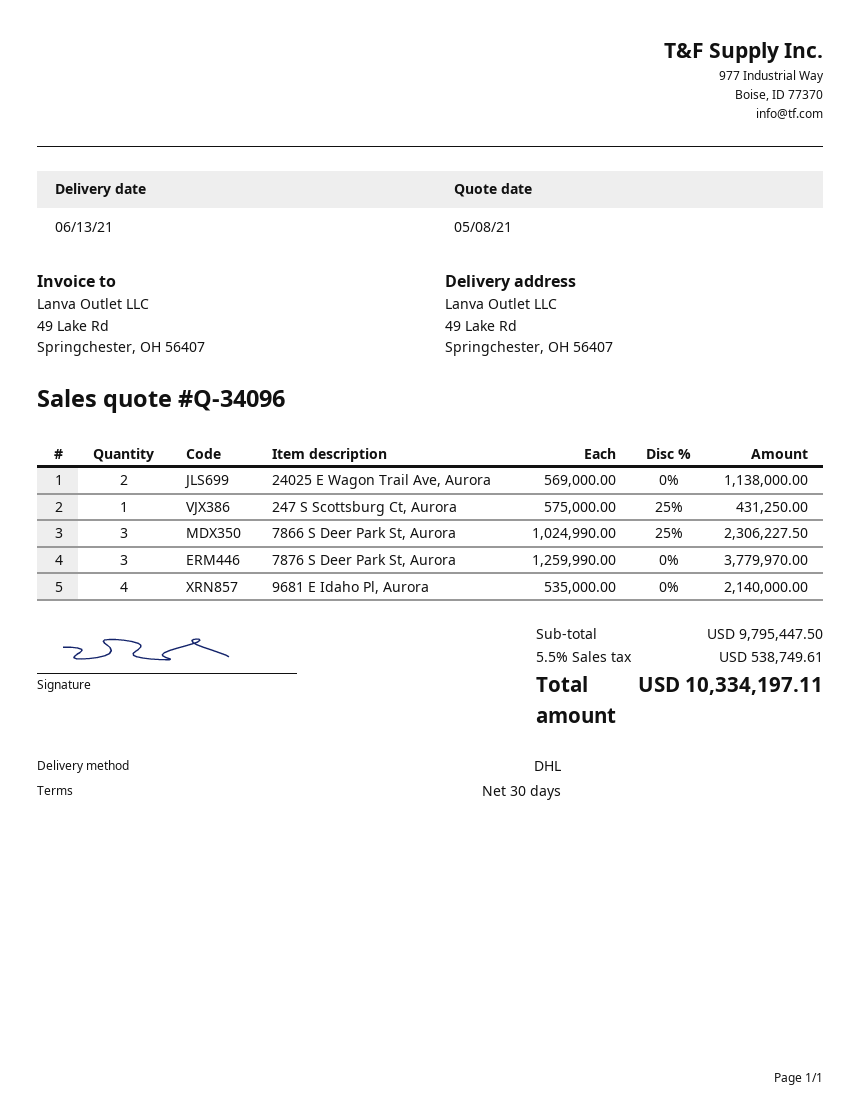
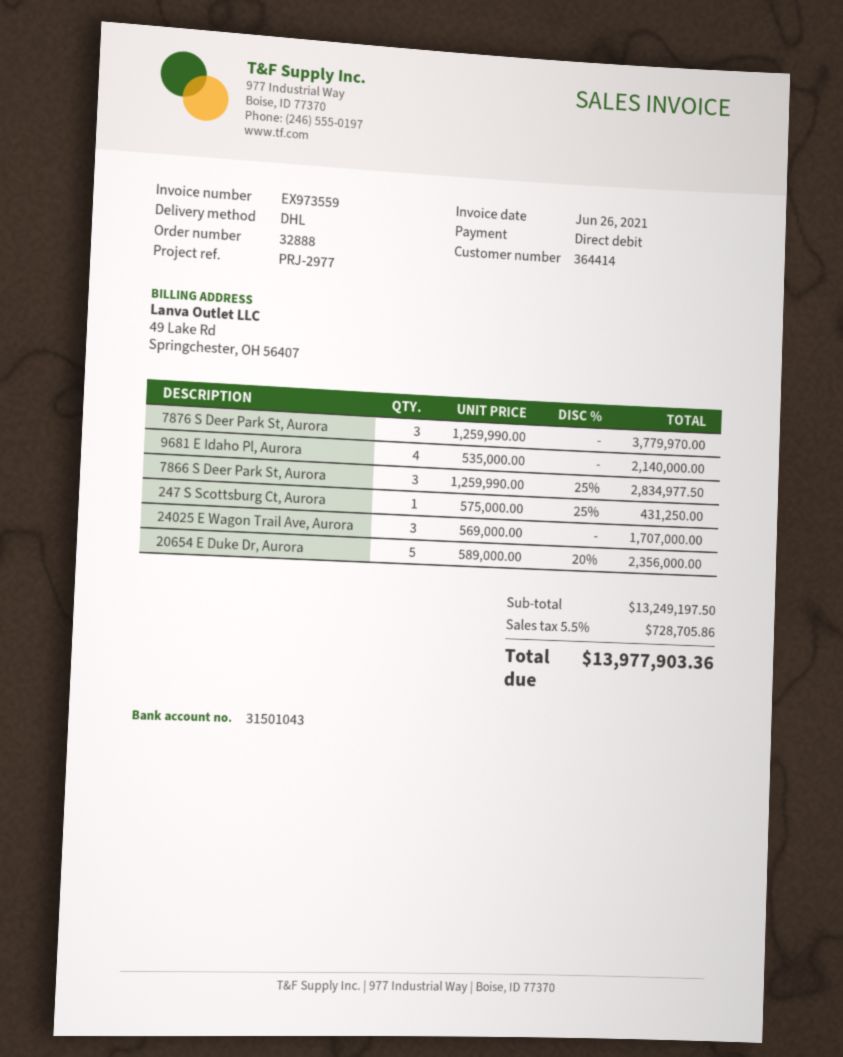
24025 E Wagon Trail Ave, Aurora: 2 x 569000.00 = 1138000.00 -> 3 x 569000.00 = 1707000.00
7866 S Deer Park St, Aurora: 3 x 1024990.00 - 25% = 2306227.50 -> 3 x 1259990.00 - 25% = 2834977.50
20654 E Duke Dr, Aurora: none -> 5 x 589000.00 - 20% = 2356000.00
subtotal: 9795447.50 -> 13249197.50
tax: 5.5% = 538749.61 -> 5.5% = 728705.86
total: 10334197.11 -> 13977903.36

